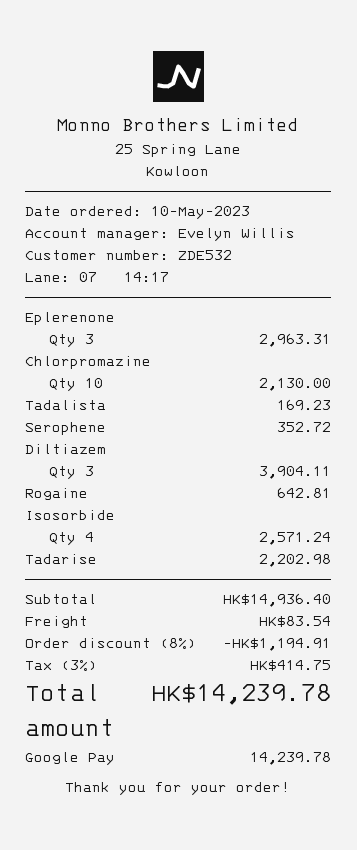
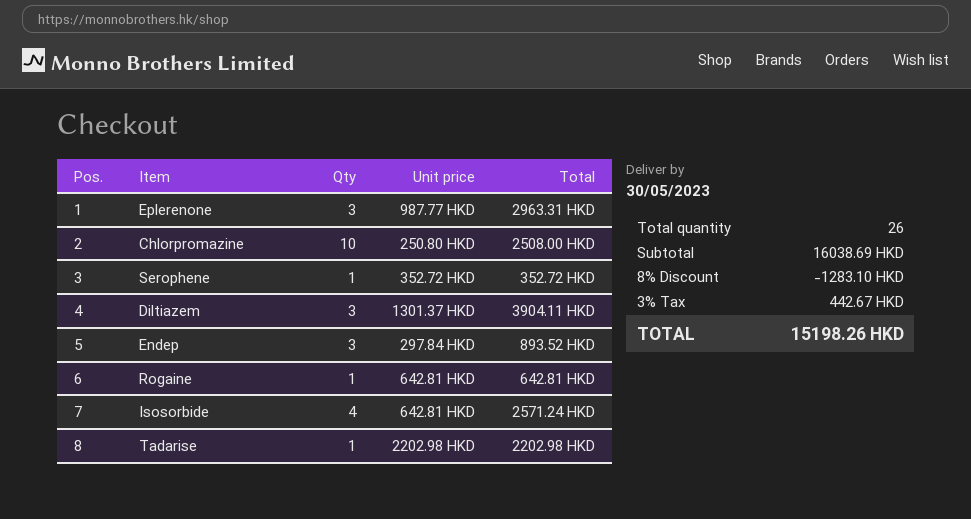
Chlorpromazine: 10 for 2130.00 -> 10 for 2508.00
Tadalista: 1 for 169.23 -> none
Endep: none -> 3 for 893.52
subtotal: 14936.40 -> 16038.69
discount: 8% = 1194.91 -> 8% = 1283.10
shipping: 83.54 -> none
tax: 3% = 414.75 -> 3% = 442.67
total: 14239.78 -> 15198.26

